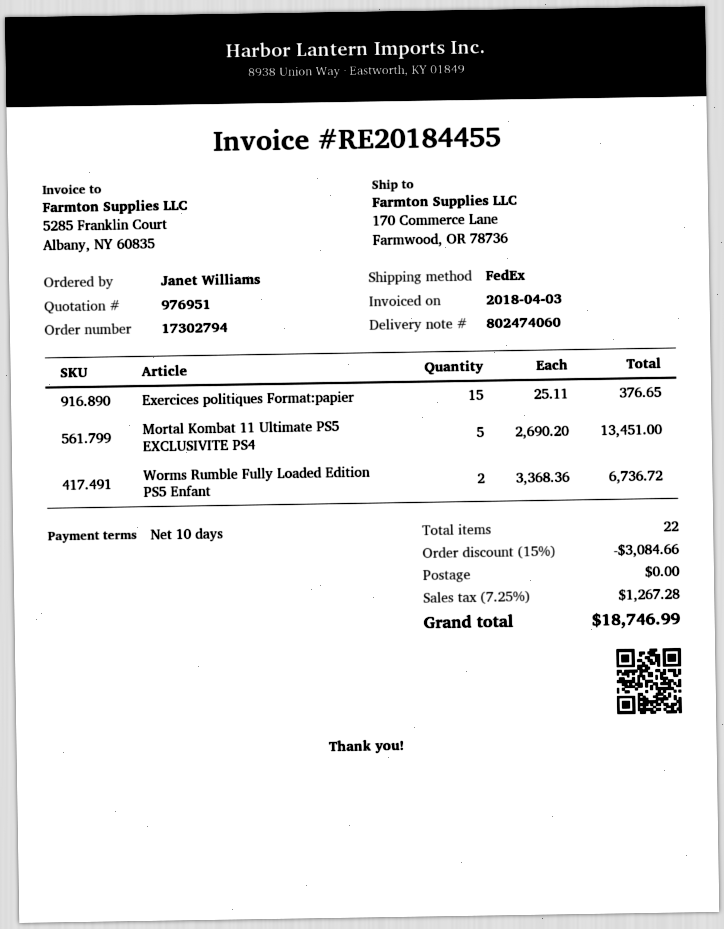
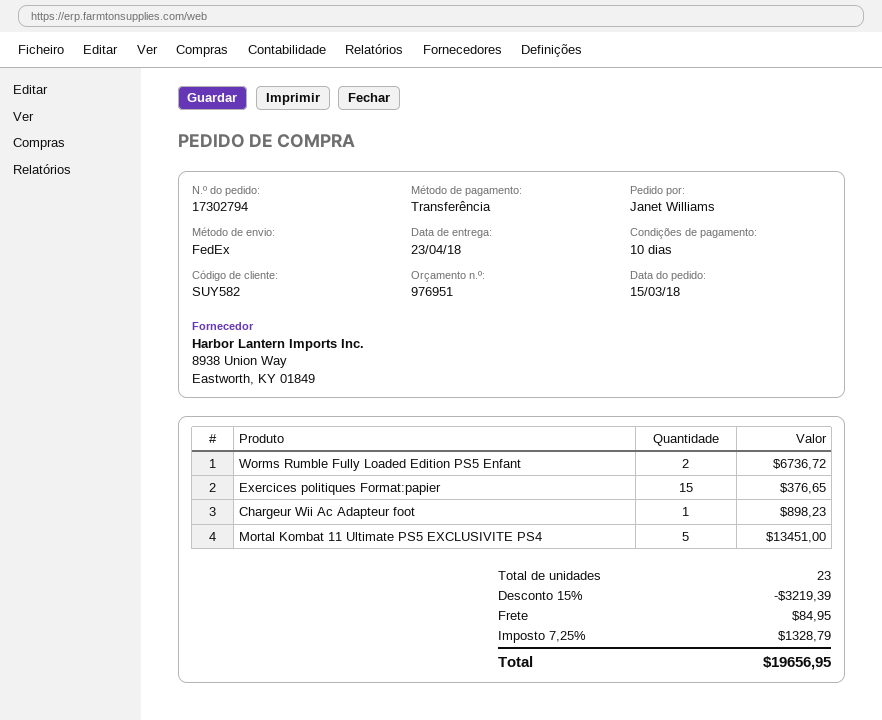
Chargeur Wii Ac Adapteur foot: none -> 1 for 898.23
total quantity: 22 -> 23
discount: 15% = 3084.66 -> 15% = 3219.39
shipping: 0.00 -> 84.95
tax: 7.25% = 1267.28 -> 7.25% = 1328.79
total: 18746.99 -> 19656.95

